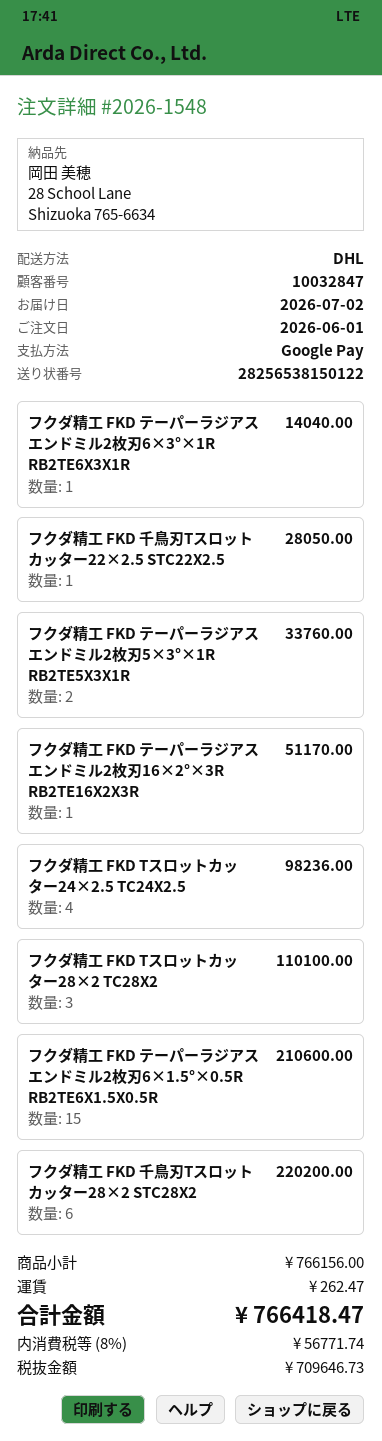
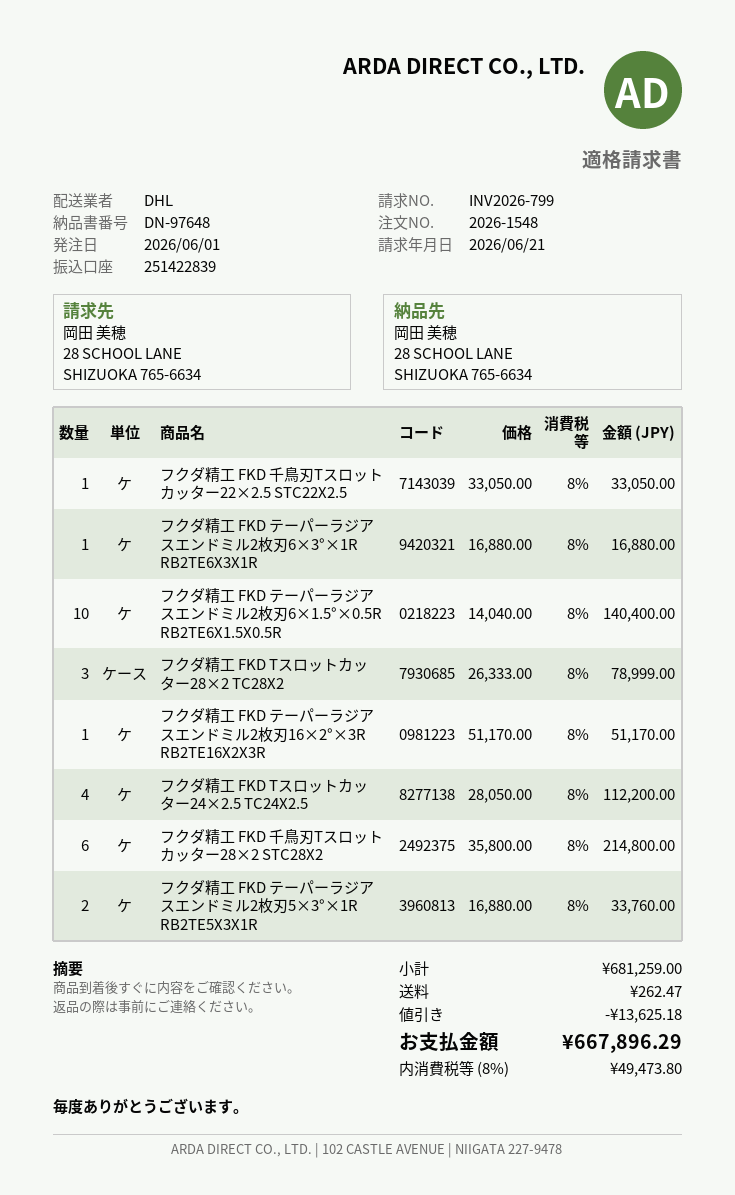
フクダ精工 FKD テーパーラジアスエンドミル2枚刃6×3°×1R RB2TE6X3X1R: 1 for 14040.00 -> 1 for 16880.00
フクダ精工 FKD 千鳥刃Tスロットカッター22×2.5 STC22X2.5: 1 for 28050.00 -> 1 for 33050.00
フクダ精工 FKD Tスロットカッター24×2.5 TC24X2.5: 4 for 98236.00 -> 4 for 112200.00
フクダ精工 FKD Tスロットカッター28×2 TC28X2: 3 for 110100.00 -> 3 for 78999.00
フクダ精工 FKD テーパーラジアスエンドミル2枚刃6×1.5°×0.5R RB2TE6X1.5X0.5R: 15 for 210600.00 -> 10 for 140400.00
フクダ精工 FKD 千鳥刃Tスロットカッター28×2 STC28X2: 6 for 220200.00 -> 6 for 214800.00
subtotal: 766156.00 -> 681259.00
discount: none -> 13625.18
tax: 8% = 56771.74 -> 8% = 49473.80
total: 766418.47 -> 667896.29

